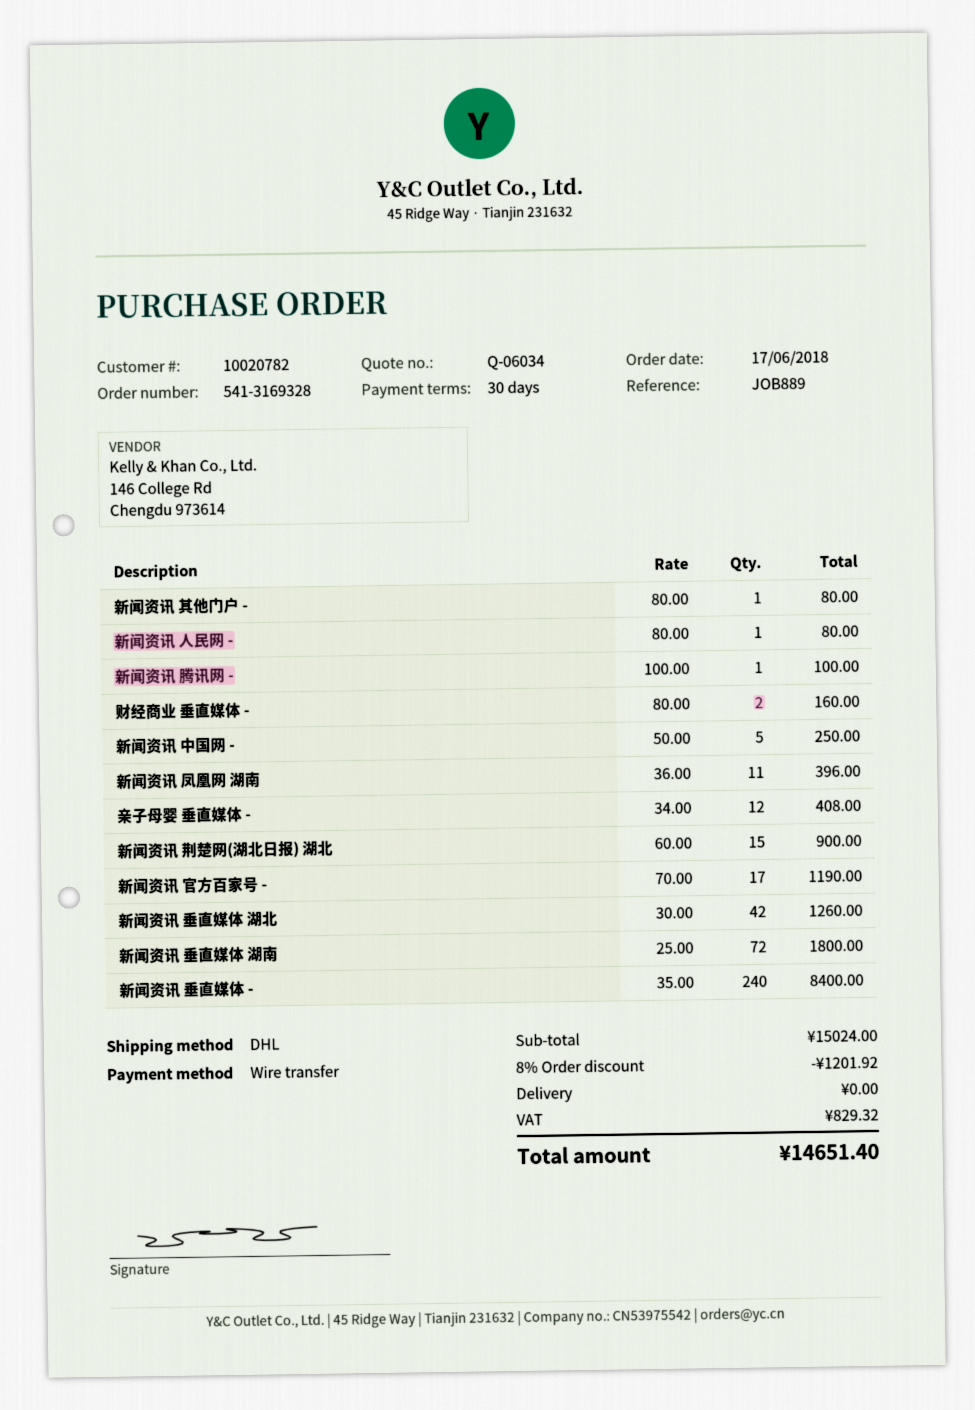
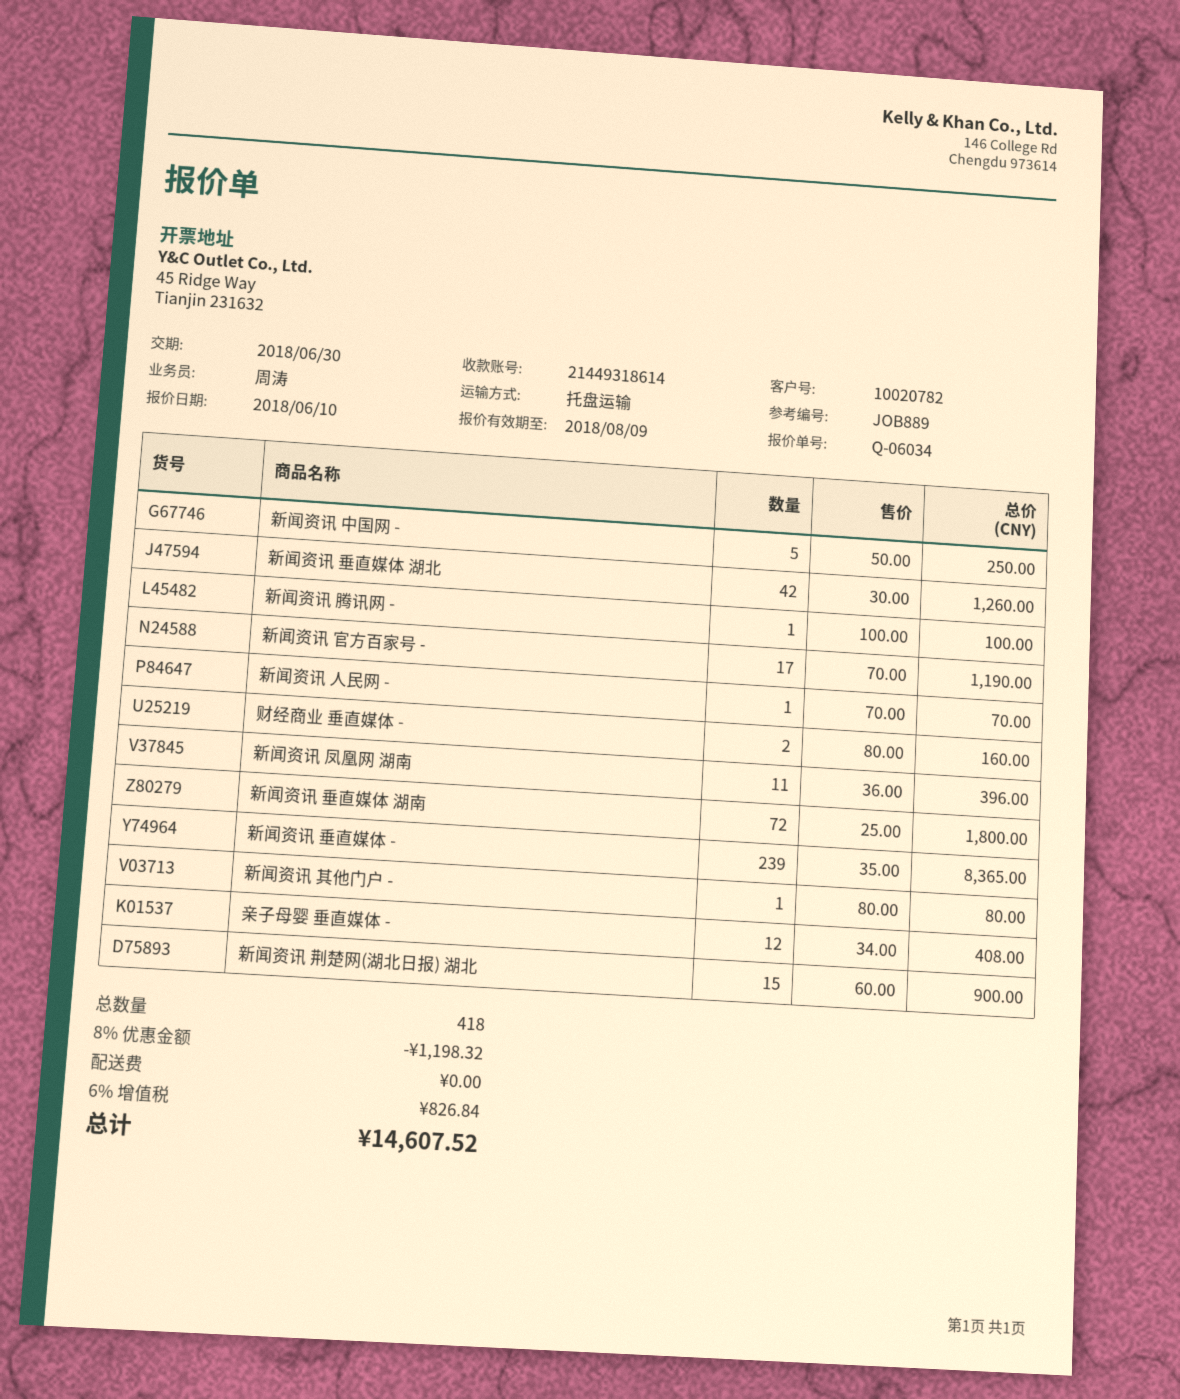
shipping method: DHL -> pallet freight
新闻资讯 人民网 -: 1 x 80.00 = 80.00 -> 1 x 70.00 = 70.00
新闻资讯 垂直媒体 -: 240 x 35.00 = 8400.00 -> 239 x 35.00 = 8365.00
discount: 8% = 1201.92 -> 8% = 1198.32
tax: 829.32 -> 826.84
total: 14651.40 -> 14607.52

